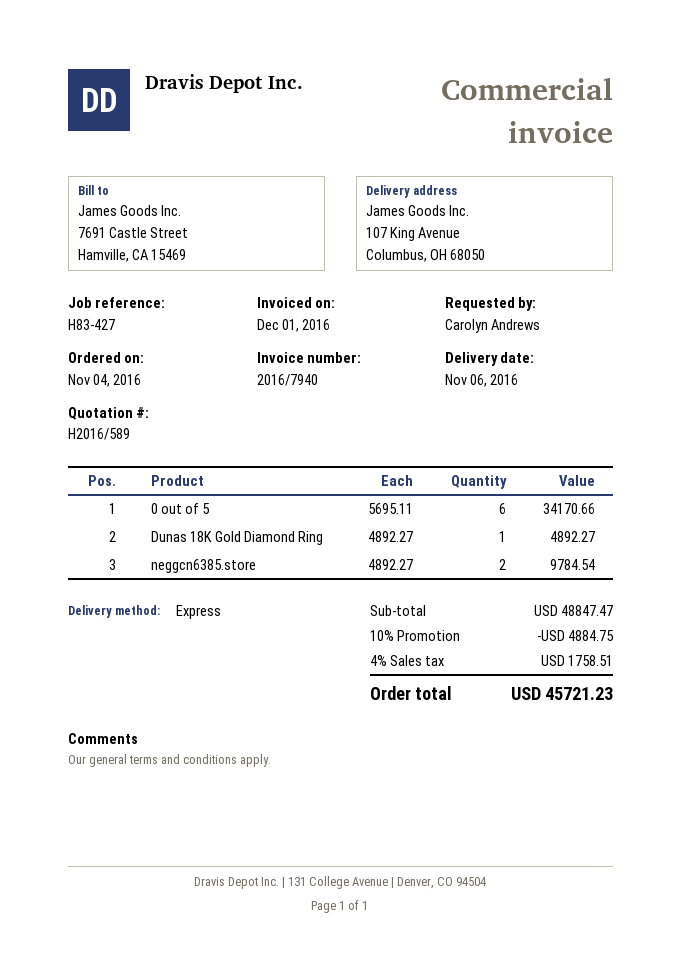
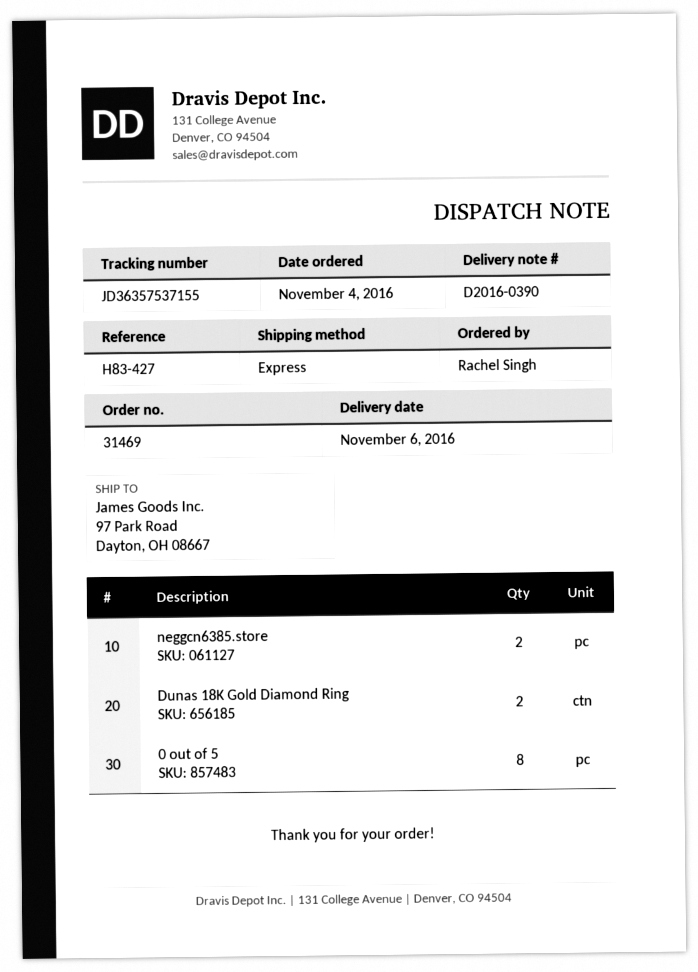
ordered by: Carolyn Andrews -> Rachel Singh
ship to: 107 King Avenue, Columbus, OH 68050 -> 97 Park Road, Dayton, OH 08667
0 out of 5: 6 -> 8
Dunas 18K Gold Diamond Ring: 1 -> 2

